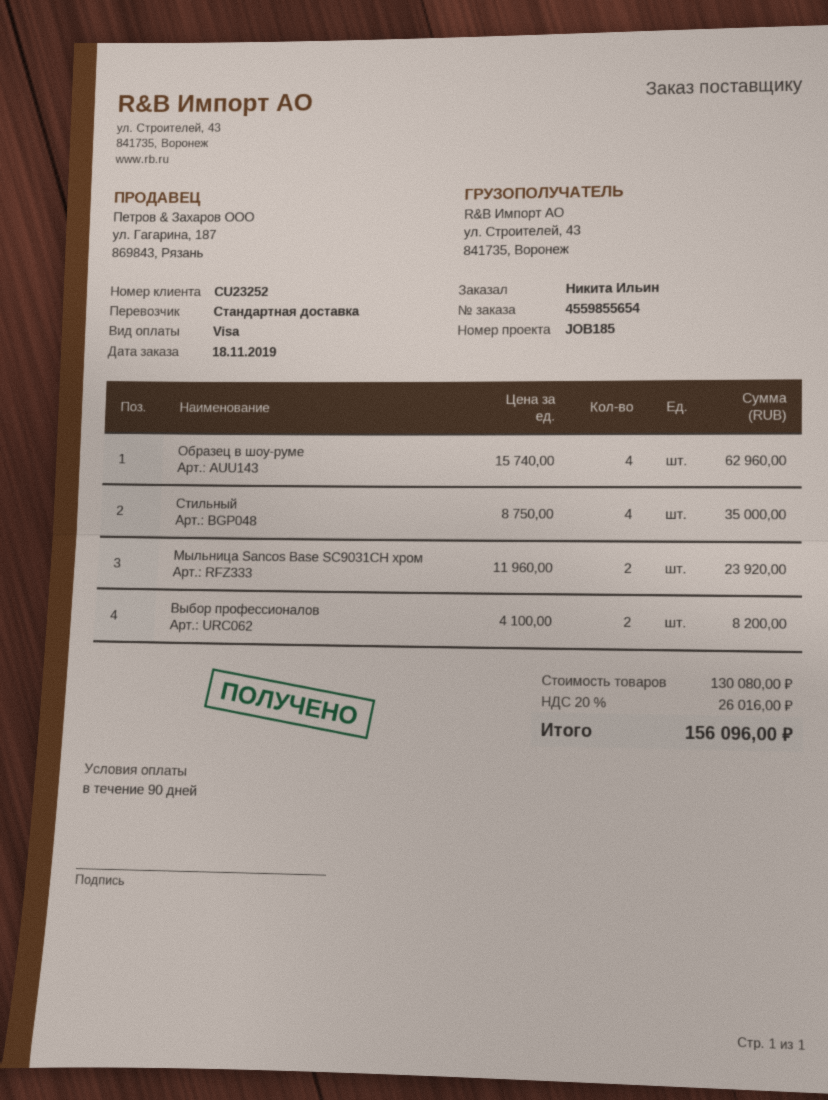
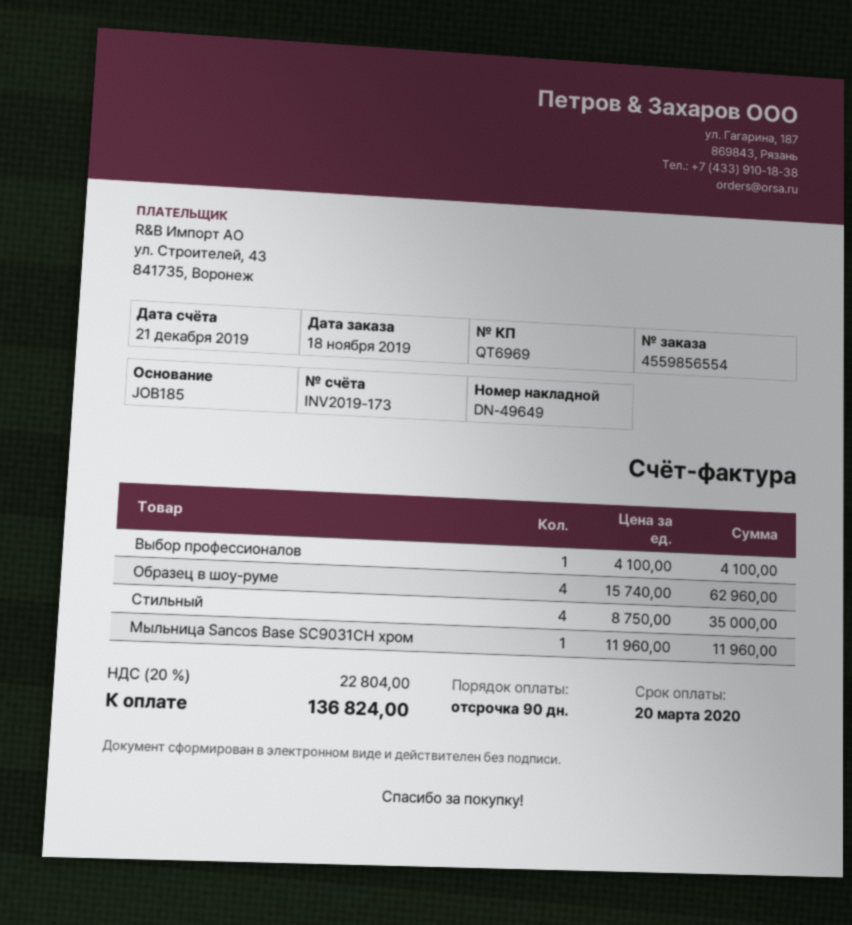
order number: 4559855654 -> 4559856554
Мыльница Sancos Base SC9031CH хром: 2 x 11960.00 = 23920.00 -> 1 x 11960.00 = 11960.00
Выбор профессионалов: 2 x 4100.00 = 8200.00 -> 1 x 4100.00 = 4100.00
tax: 20% = 26016.00 -> 20% = 22804.00
total: 156096.00 -> 136824.00

